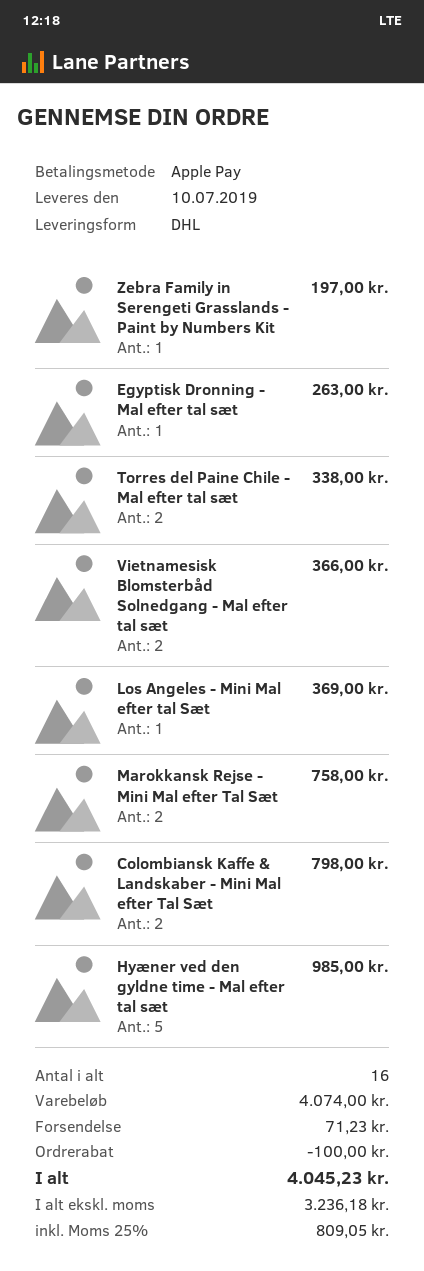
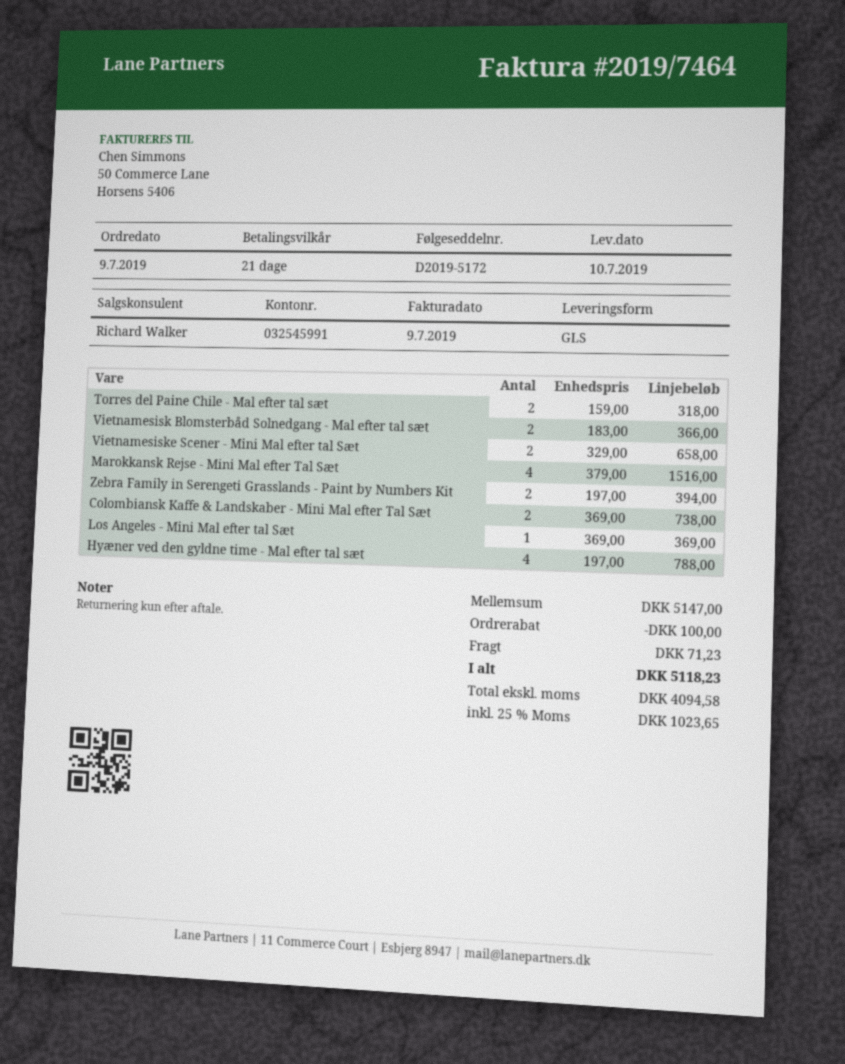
shipping method: DHL -> GLS
Zebra Family in Serengeti Grasslands - Paint by Numbers Kit: 1 for 197.00 -> 2 for 394.00
Egyptisk Dronning - Mal efter tal sæt: 1 for 263.00 -> none
Torres del Paine Chile - Mal efter tal sæt: 2 for 338.00 -> 2 for 318.00
Marokkansk Rejse - Mini Mal efter Tal Sæt: 2 for 758.00 -> 4 for 1516.00
Colombiansk Kaffe & Landskaber - Mini Mal efter Tal Sæt: 2 for 798.00 -> 2 for 738.00
Hyæner ved den gyldne time - Mal efter tal sæt: 5 for 985.00 -> 4 for 788.00
Vietnamesiske Scener - Mini Mal efter tal Sæt: none -> 2 for 658.00
subtotal: 4074.00 -> 5147.00
net: 3236.18 -> 4094.58
tax: 25% = 809.05 -> 25% = 1023.65
total: 4045.23 -> 5118.23

